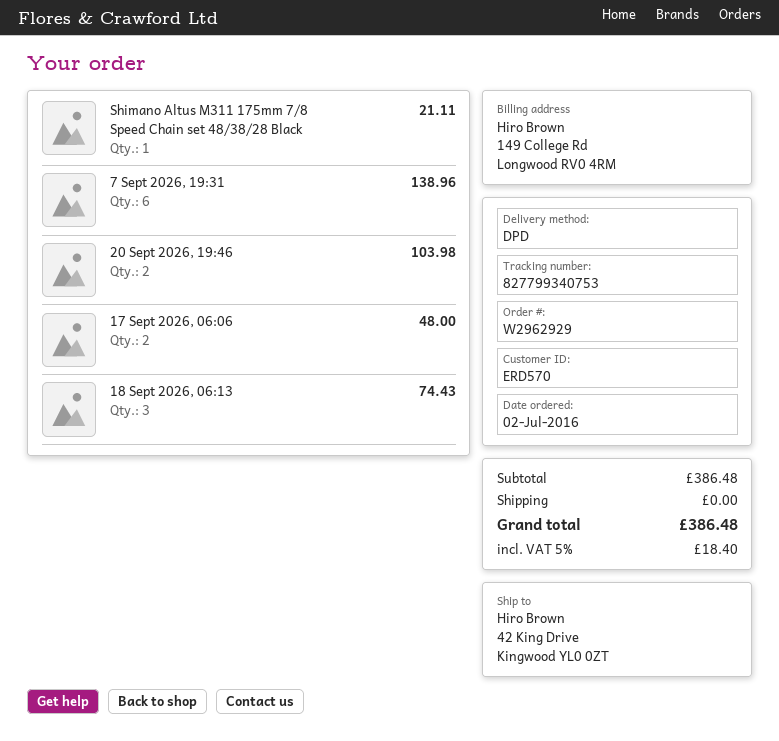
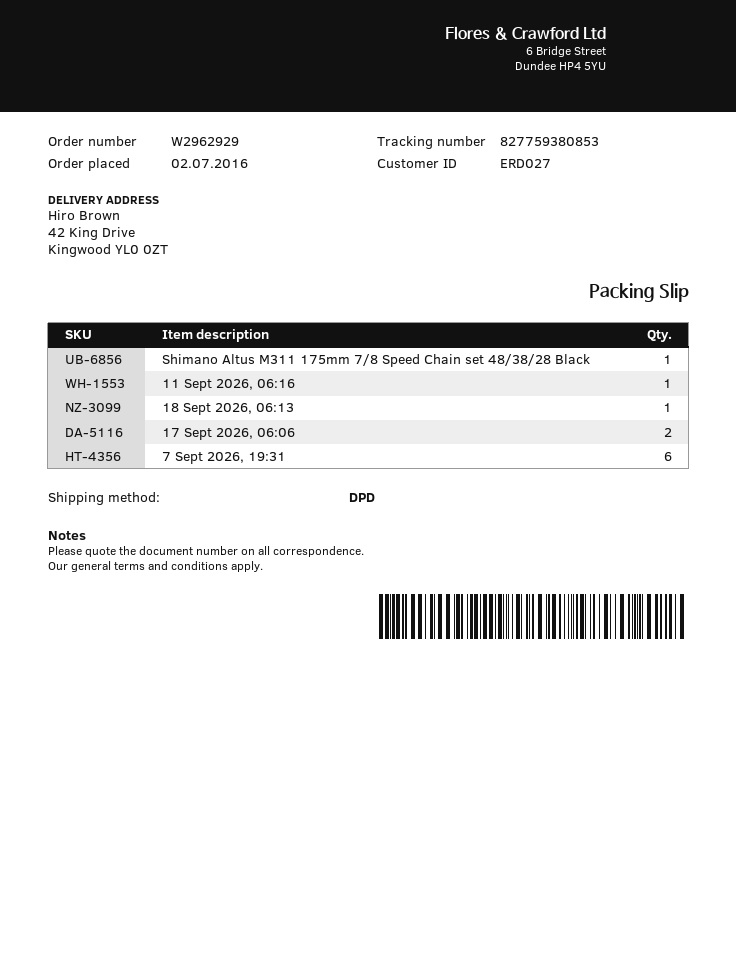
customer number: ERD570 -> ERD027
tracking number: 827799340753 -> 827759380853
20 Sept 2026, 19:46: 2 -> none
18 Sept 2026, 06:13: 3 -> 1
11 Sept 2026, 06:16: none -> 1

